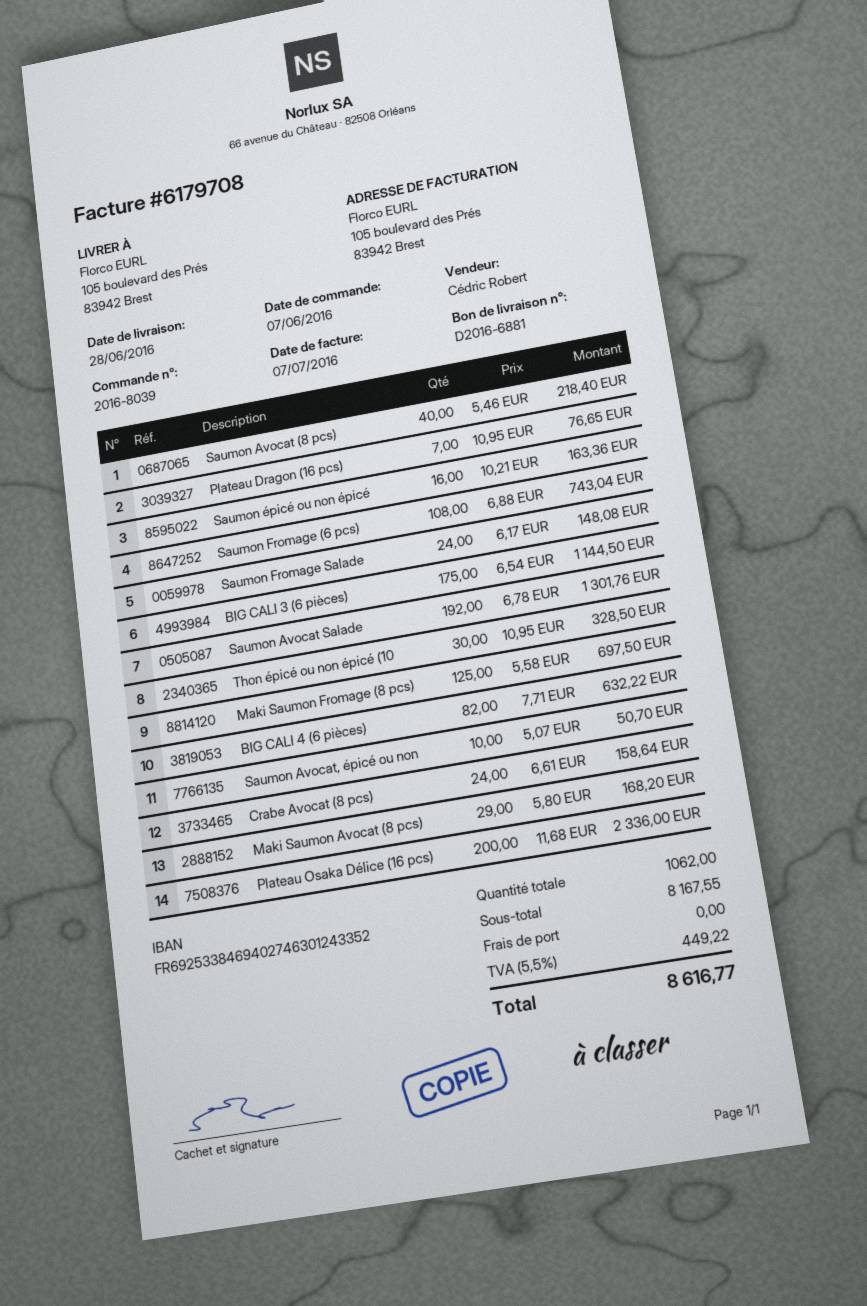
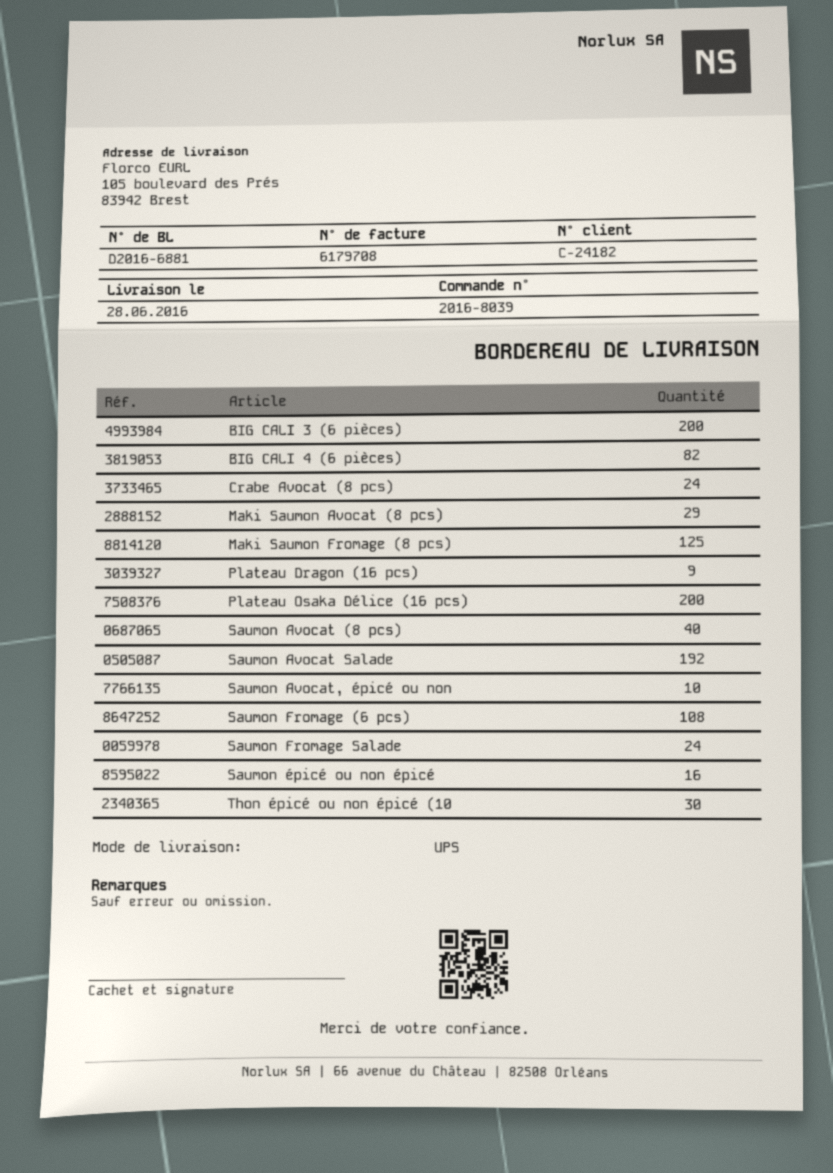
Plateau Dragon (16 pcs): 7 -> 9
BIG CALI 3 (6 pièces): 175 -> 200

